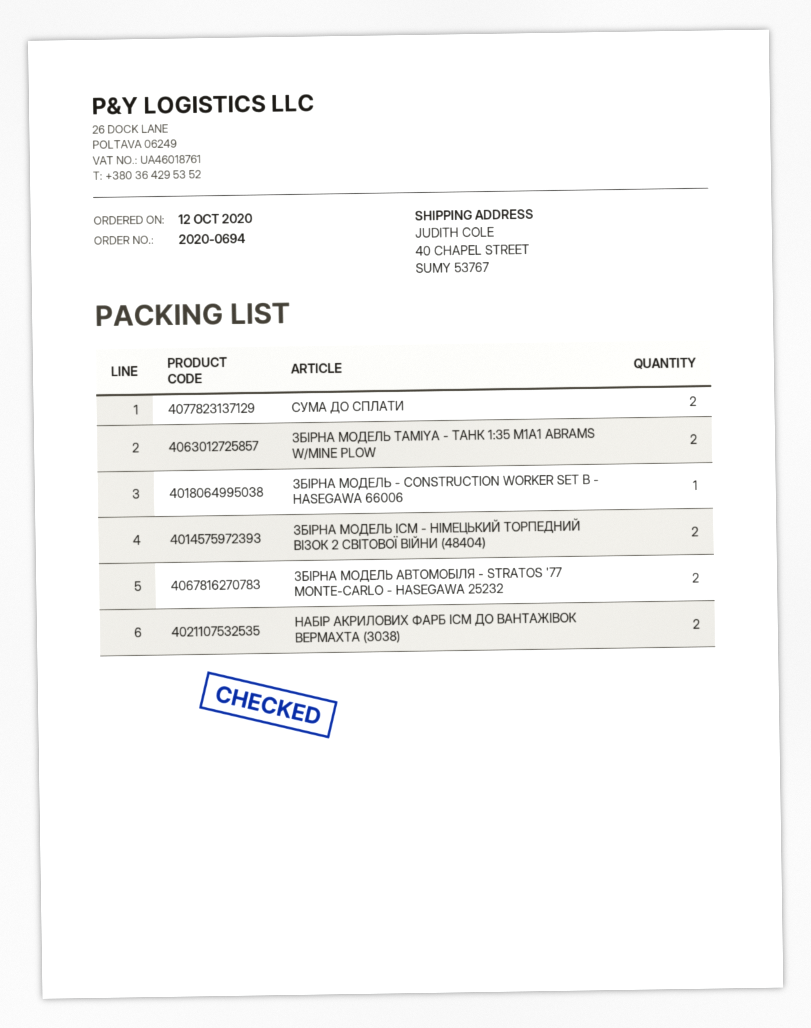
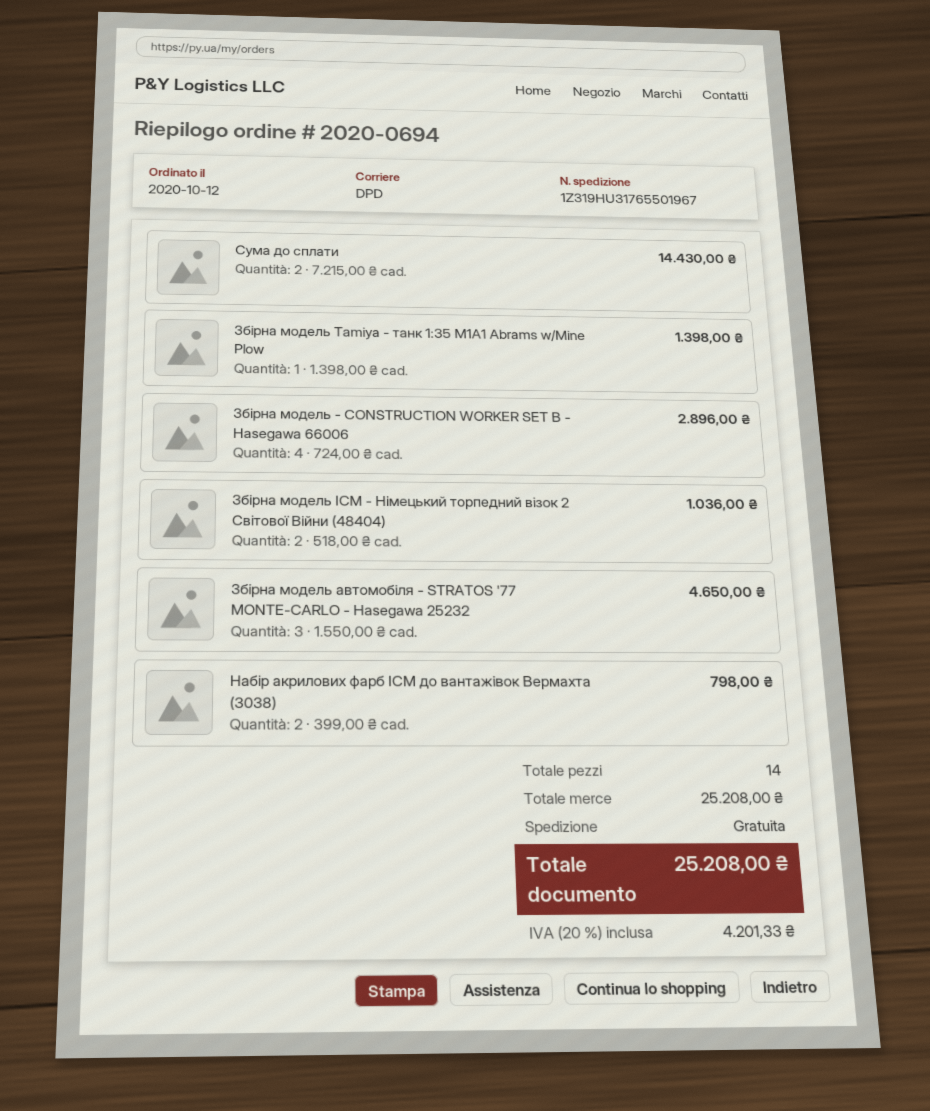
ЗБІРНА МОДЕЛЬ TAMIYA - ТАНК 1:35 M1A1 ABRAMS W/MINE PLOW: 2 -> 1
ЗБІРНА МОДЕЛЬ - CONSTRUCTION WORKER SET B - HASEGAWA 66006: 1 -> 4
ЗБІРНА МОДЕЛЬ АВТОМОБІЛЯ - STRATOS '77 MONTE-CARLO - HASEGAWA 25232: 2 -> 3

